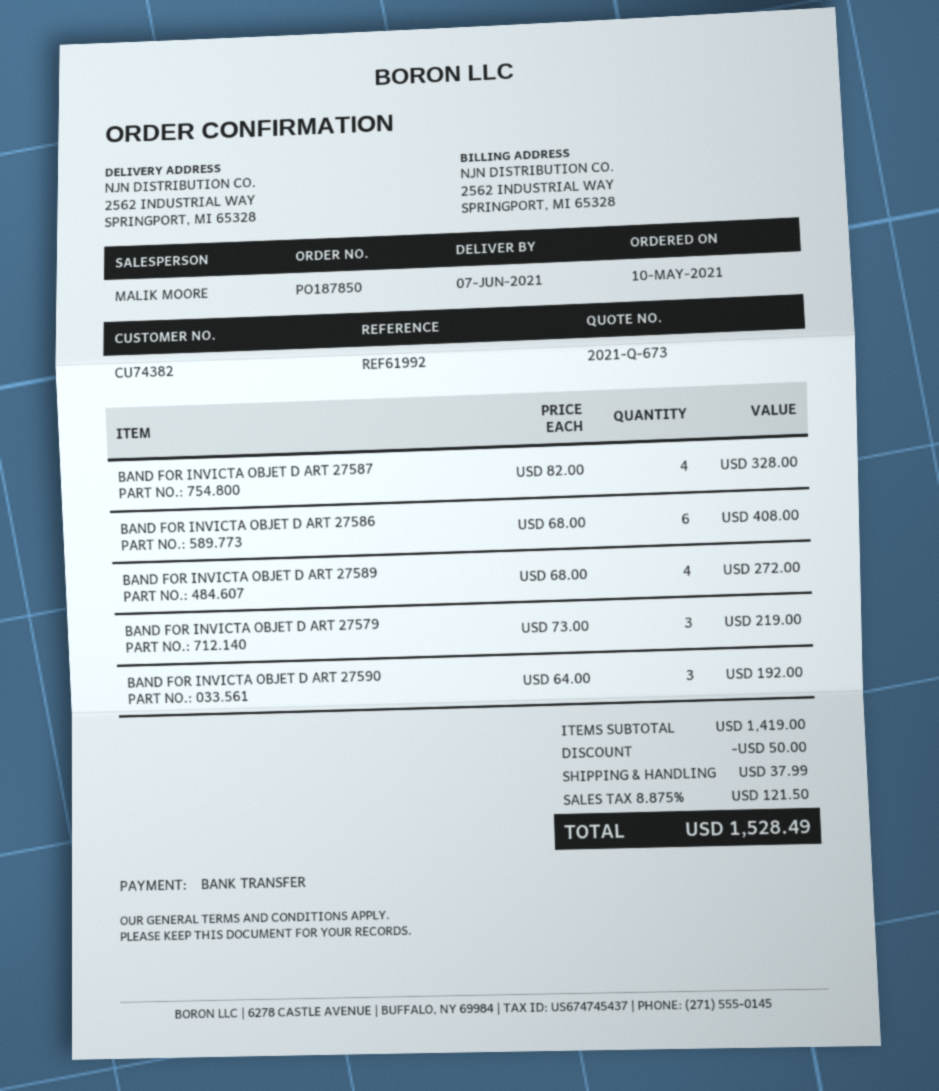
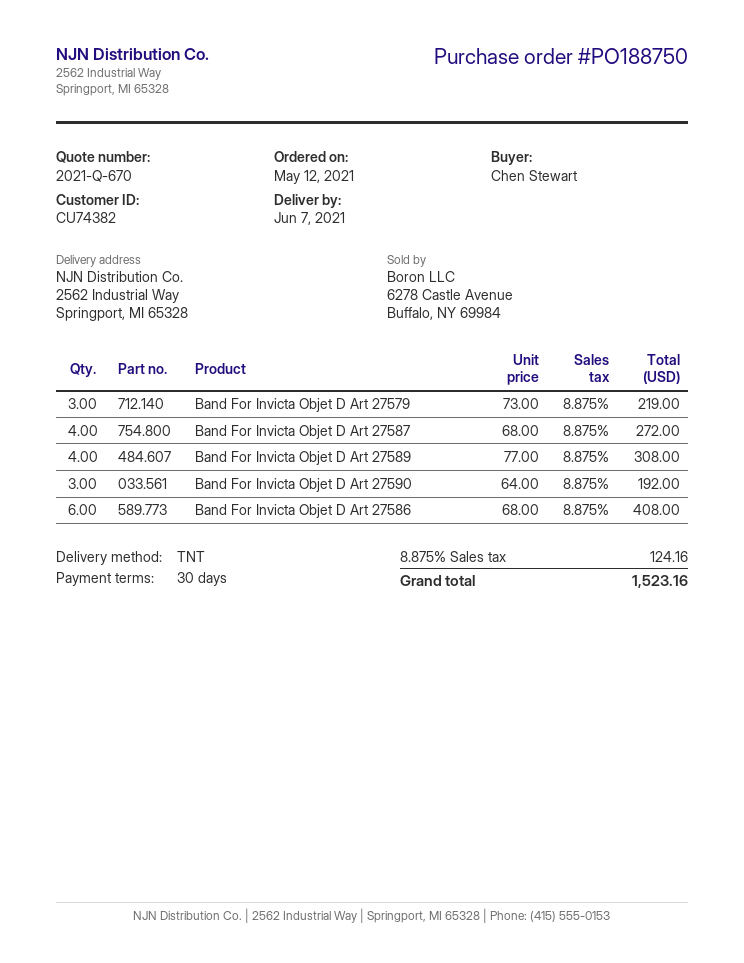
quote number: 2021-Q-673 -> 2021-Q-670
order number: PO187850 -> PO188750
order date: 2021-05-10 -> 2021-05-12
BAND FOR INVICTA OBJET D ART 27587: 4 x 82.00 = 328.00 -> 4 x 68.00 = 272.00
BAND FOR INVICTA OBJET D ART 27589: 4 x 68.00 = 272.00 -> 4 x 77.00 = 308.00
discount: 50.00 -> none
shipping: 37.99 -> none
tax: 8.875% = 121.50 -> 8.875% = 124.16
total: 1528.49 -> 1523.16

